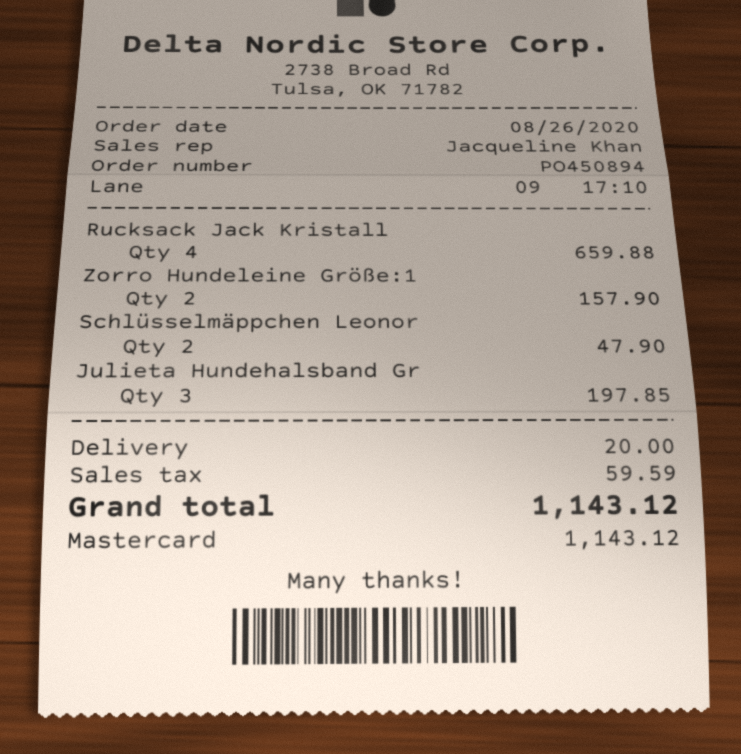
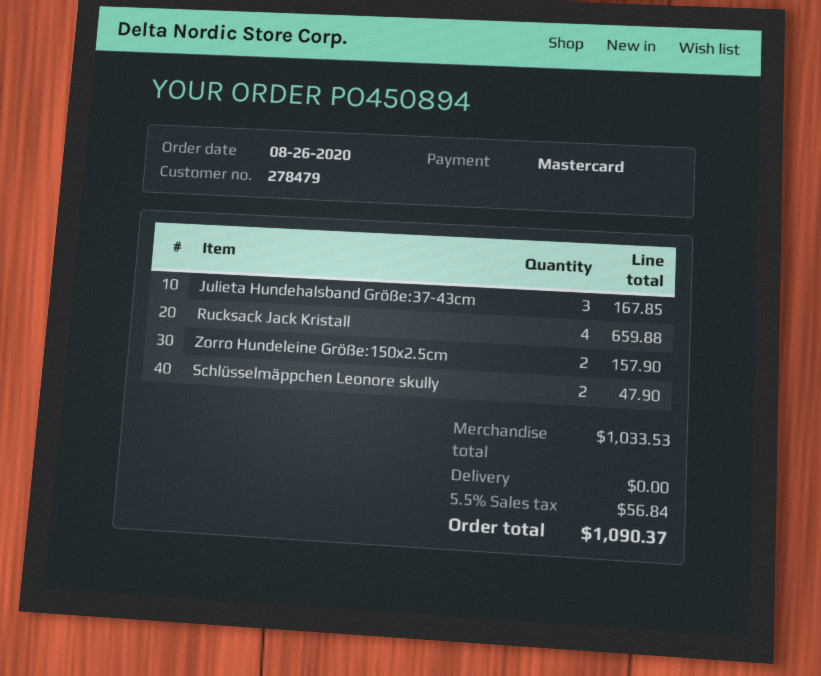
Julieta Hundehalsband Gr: 3 for 197.85 -> 3 for 167.85
shipping: 20.00 -> 0.00
tax: 59.59 -> 56.84
total: 1143.12 -> 1090.37

